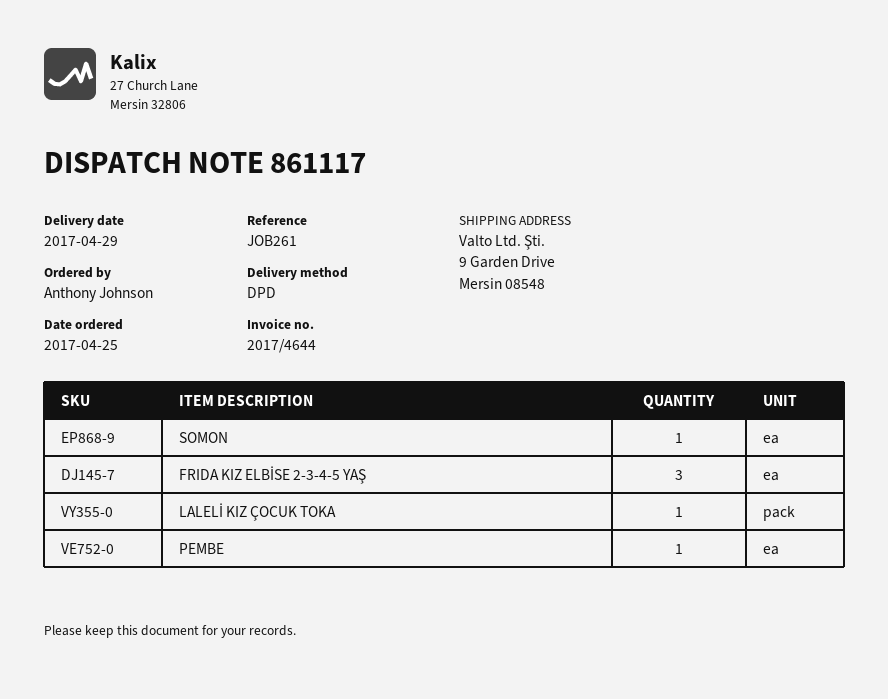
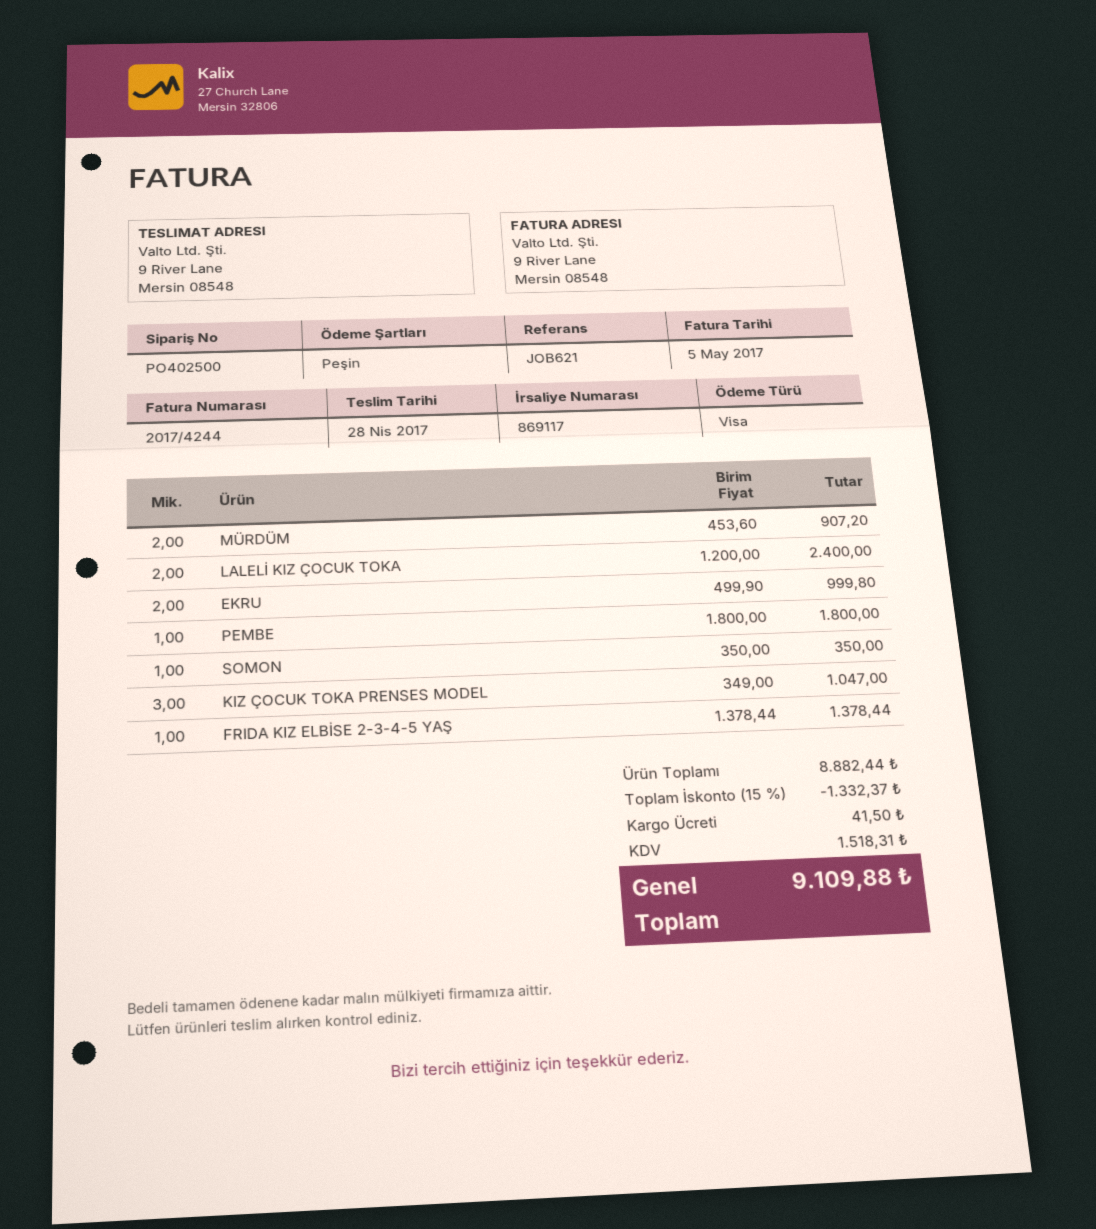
delivery note number: 861117 -> 869117
delivery date: 2017-04-29 -> 2017-04-28
invoice number: 2017/4644 -> 2017/4244
reference: JOB261 -> JOB621
ship to: 9 Garden Drive, Mersin 08548 -> 9 River Lane, Mersin 08548
FRIDA KIZ ELBİSE 2-3-4-5 YAŞ: 3 -> 1
LALELİ KIZ ÇOCUK TOKA: 1 -> 2
MÜRDÜM: none -> 2
EKRU: none -> 2
KIZ ÇOCUK TOKA PRENSES MODEL: none -> 3

